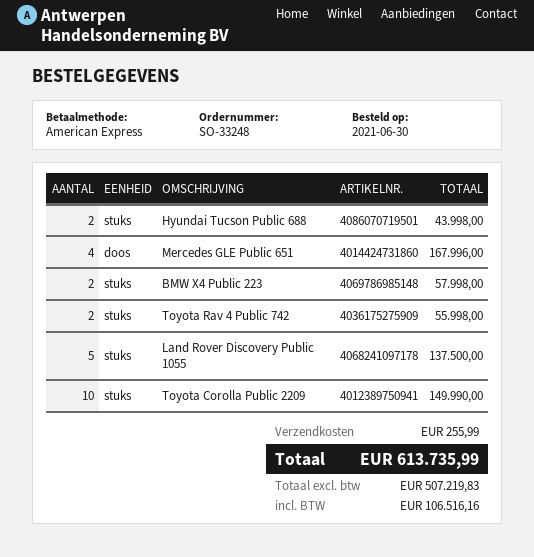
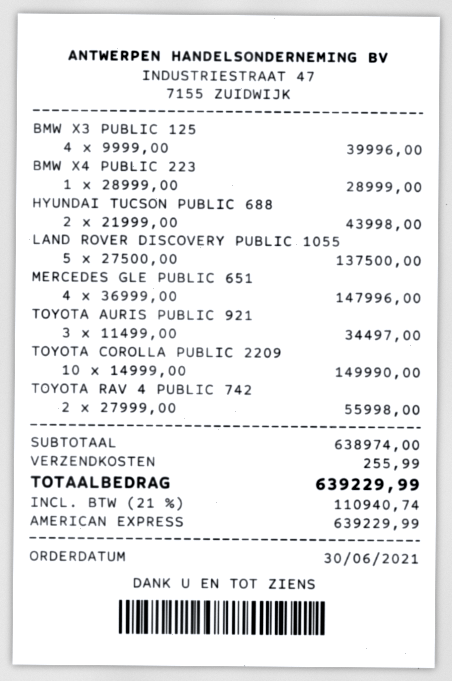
Mercedes GLE Public 651: 4 for 167996.00 -> 4 for 147996.00
BMW X4 Public 223: 2 for 57998.00 -> 1 for 28999.00
BMW X3 PUBLIC 125: none -> 4 for 39996.00
TOYOTA AURIS PUBLIC 921: none -> 3 for 34497.00
tax: 106516.16 -> 110940.74
total: 613735.99 -> 639229.99

